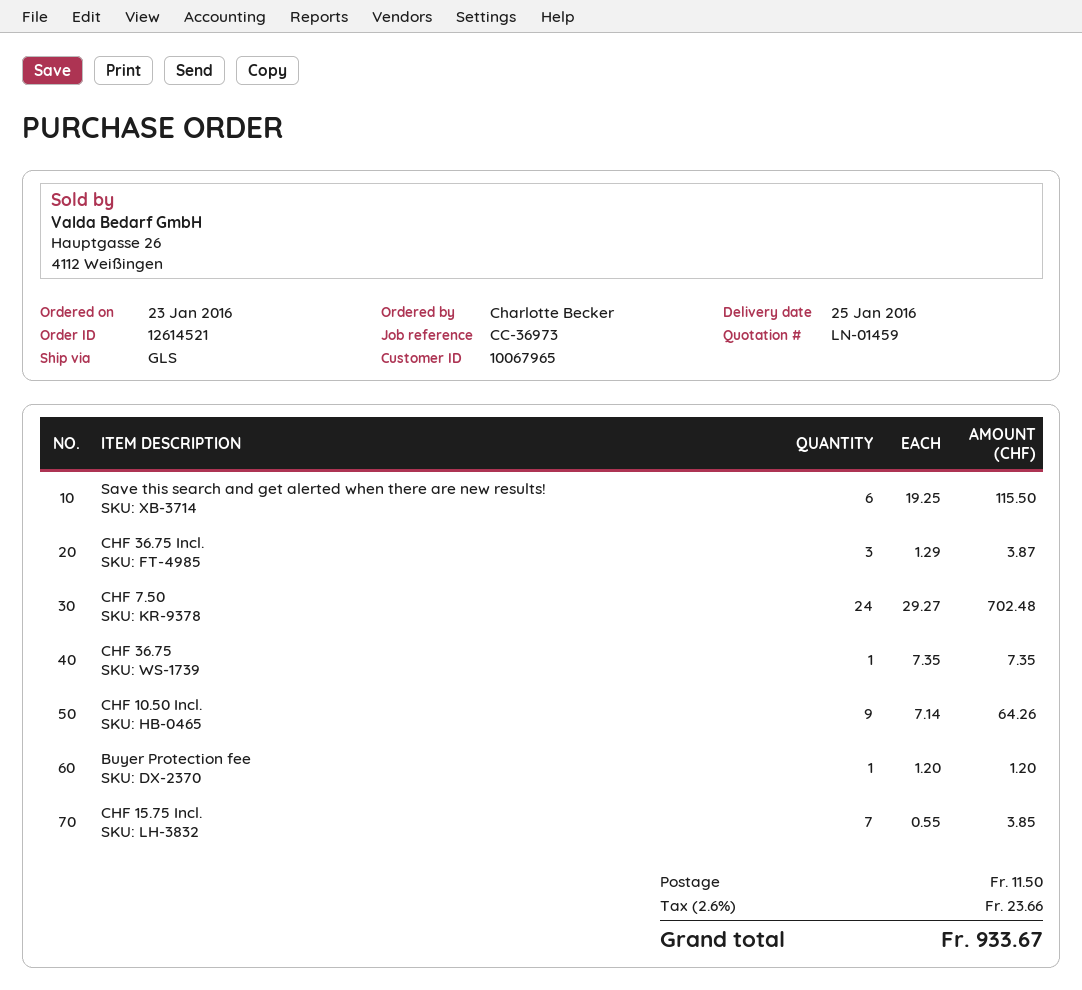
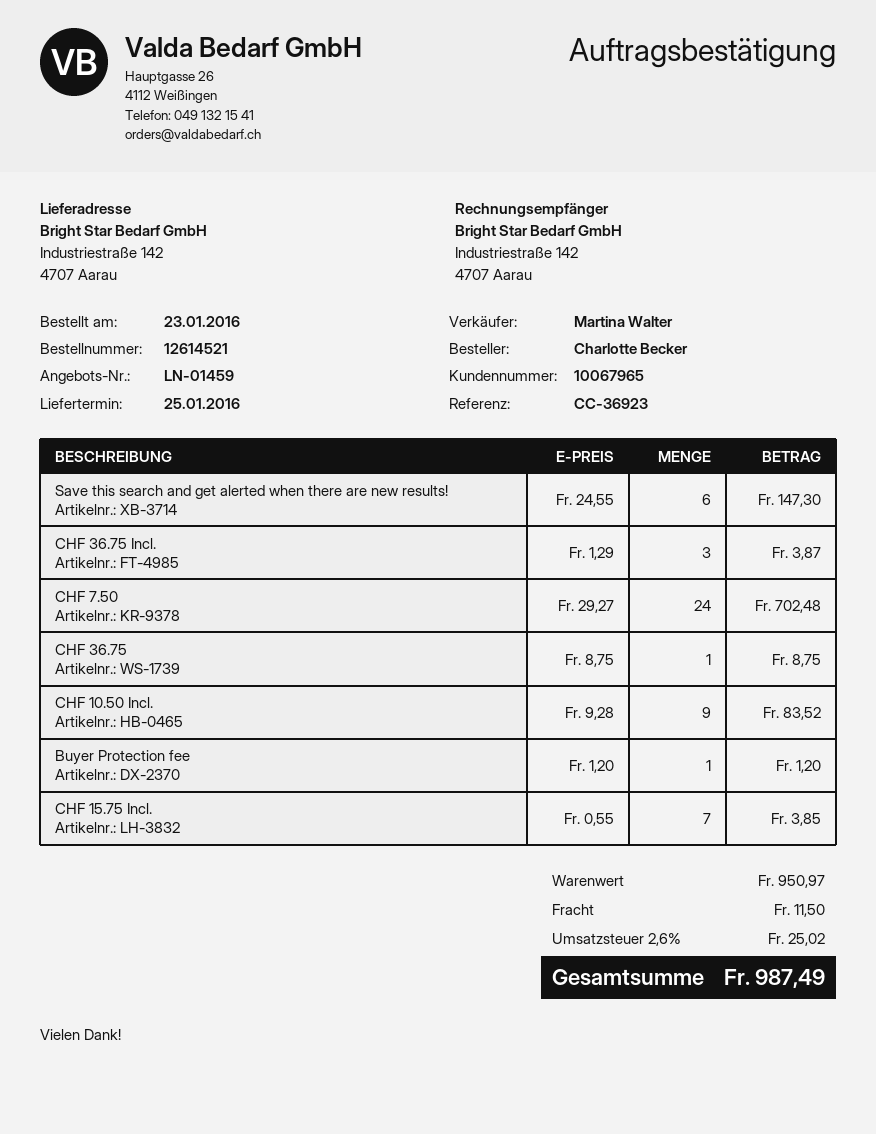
reference: CC-36973 -> CC-36923
Save this search and get alerted when there are new results!: 6 x 19.25 = 115.50 -> 6 x 24.55 = 147.30
CHF 36.75: 1 x 7.35 = 7.35 -> 1 x 8.75 = 8.75
CHF 10.50 Incl.: 9 x 7.14 = 64.26 -> 9 x 9.28 = 83.52
tax: 2.6% = 23.66 -> 2.6% = 25.02
total: 933.67 -> 987.49

